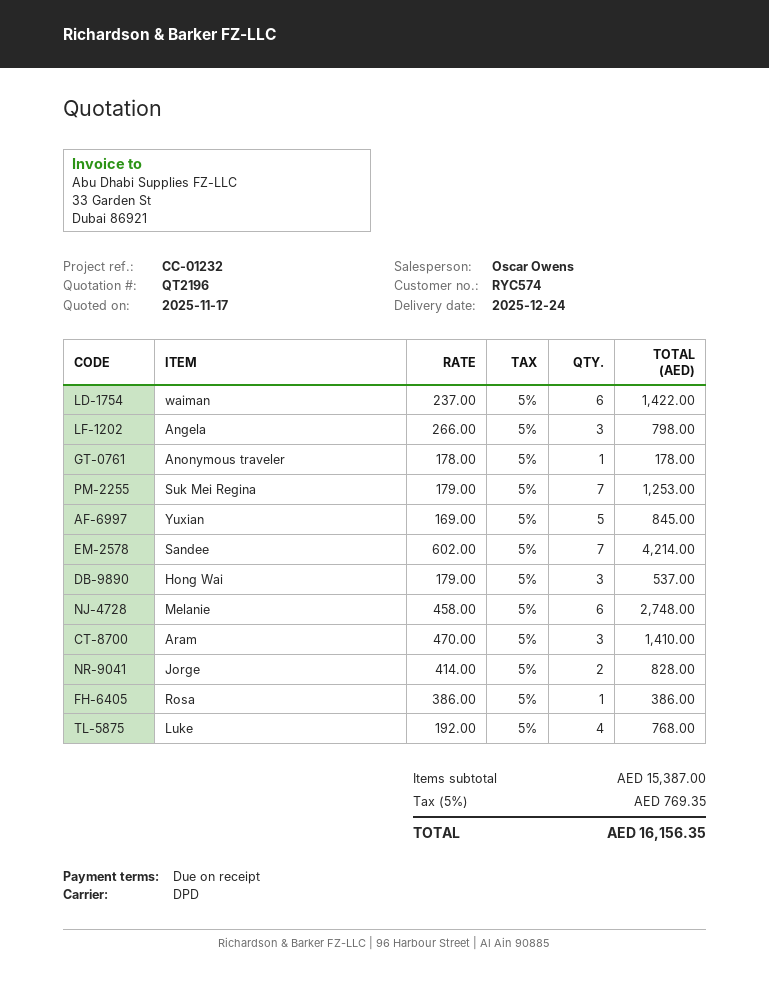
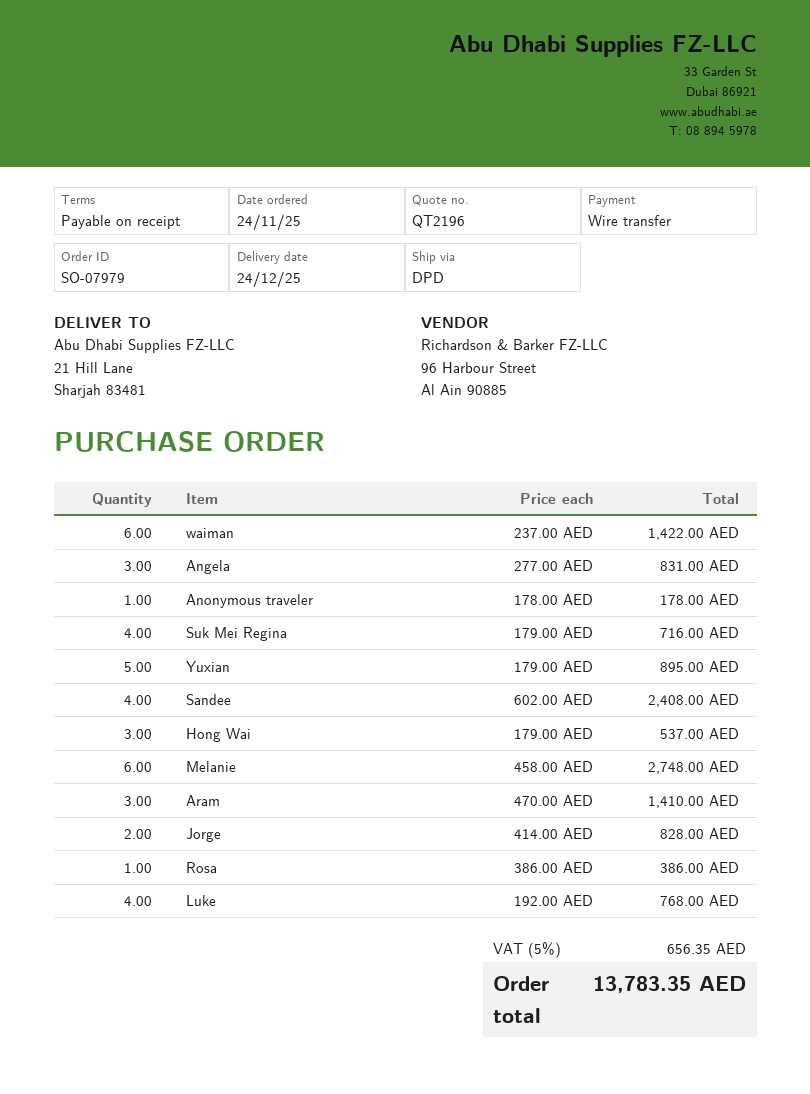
Angela: 3 x 266.00 = 798.00 -> 3 x 277.00 = 831.00
Suk Mei Regina: 7 x 179.00 = 1253.00 -> 4 x 179.00 = 716.00
Yuxian: 5 x 169.00 = 845.00 -> 5 x 179.00 = 895.00
Sandee: 7 x 602.00 = 4214.00 -> 4 x 602.00 = 2408.00
tax: 5% = 769.35 -> 5% = 656.35
total: 16156.35 -> 13783.35

